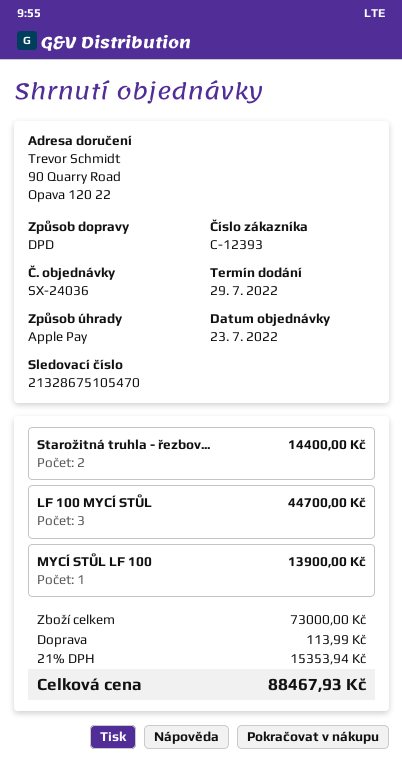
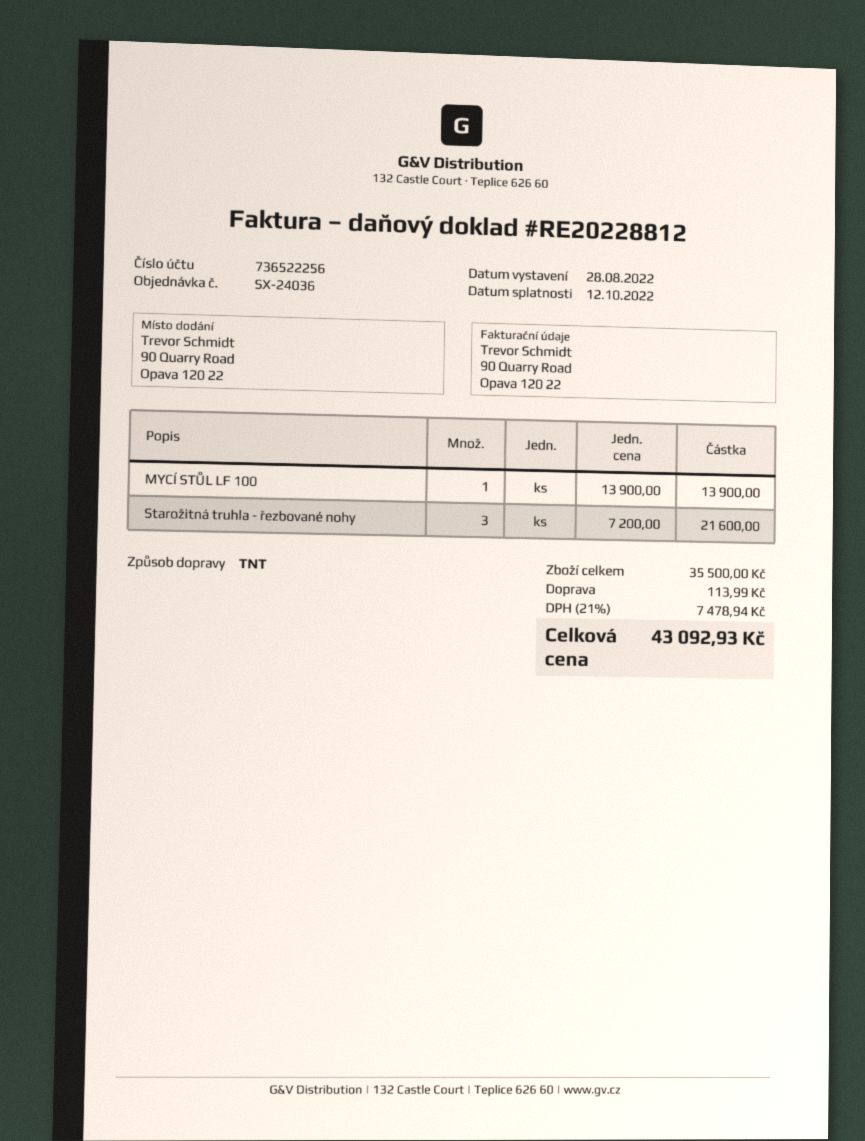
shipping method: DPD -> TNT
Starožitná truhla - řezbov...: 2 for 14400.00 -> 3 for 21600.00
LF 100 MYCÍ STŮL: 3 for 44700.00 -> none
subtotal: 73000.00 -> 35500.00
tax: 21% = 15353.94 -> 21% = 7478.94
total: 88467.93 -> 43092.93

